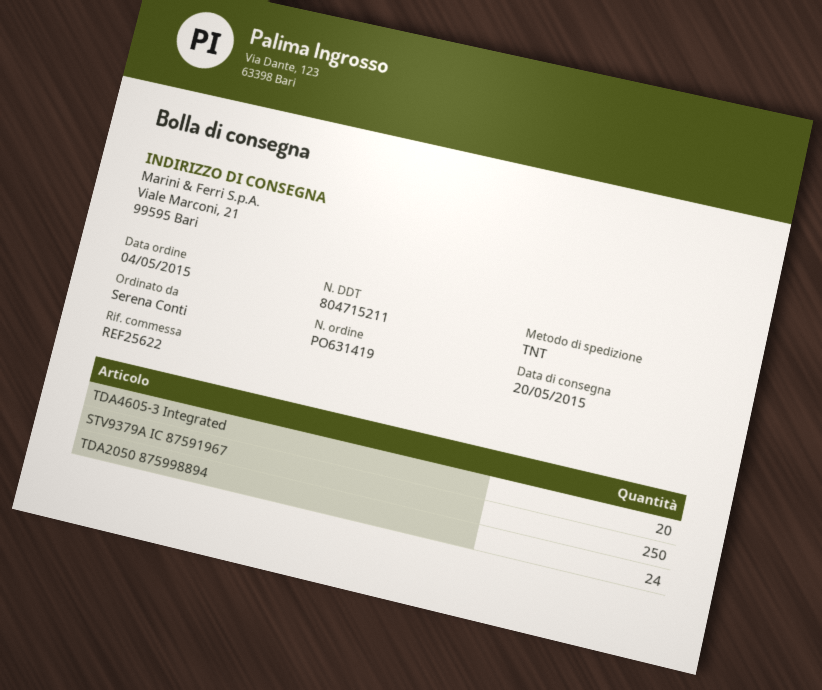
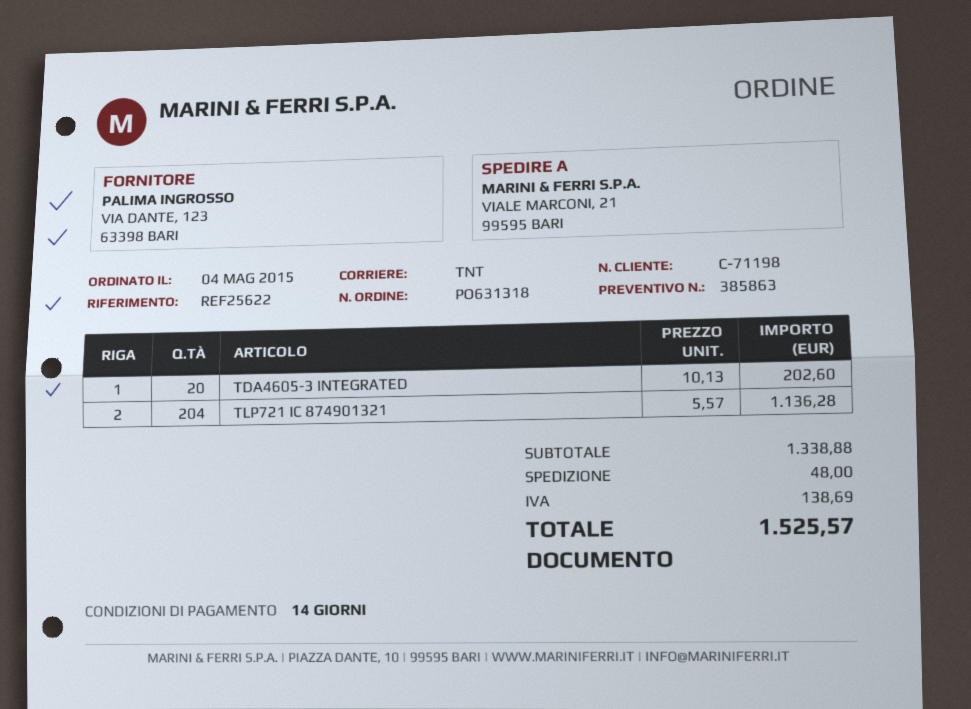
order number: PO631419 -> PO631318
STV9379A IC 87591967: 250 -> none
TDA2050 875998894: 24 -> none
TLP721 IC 874901321: none -> 204

